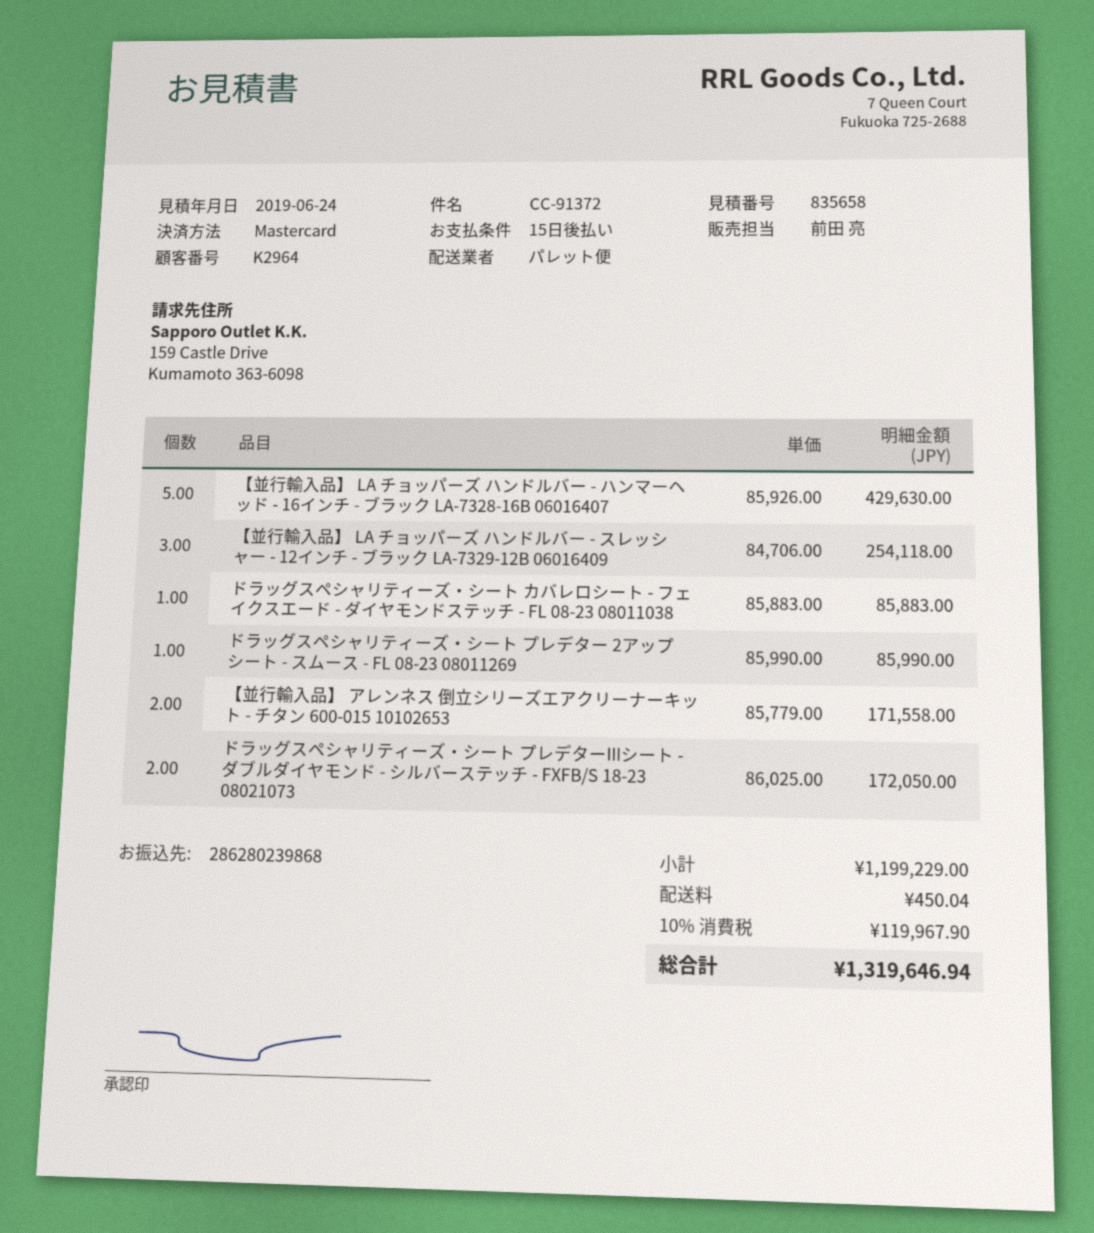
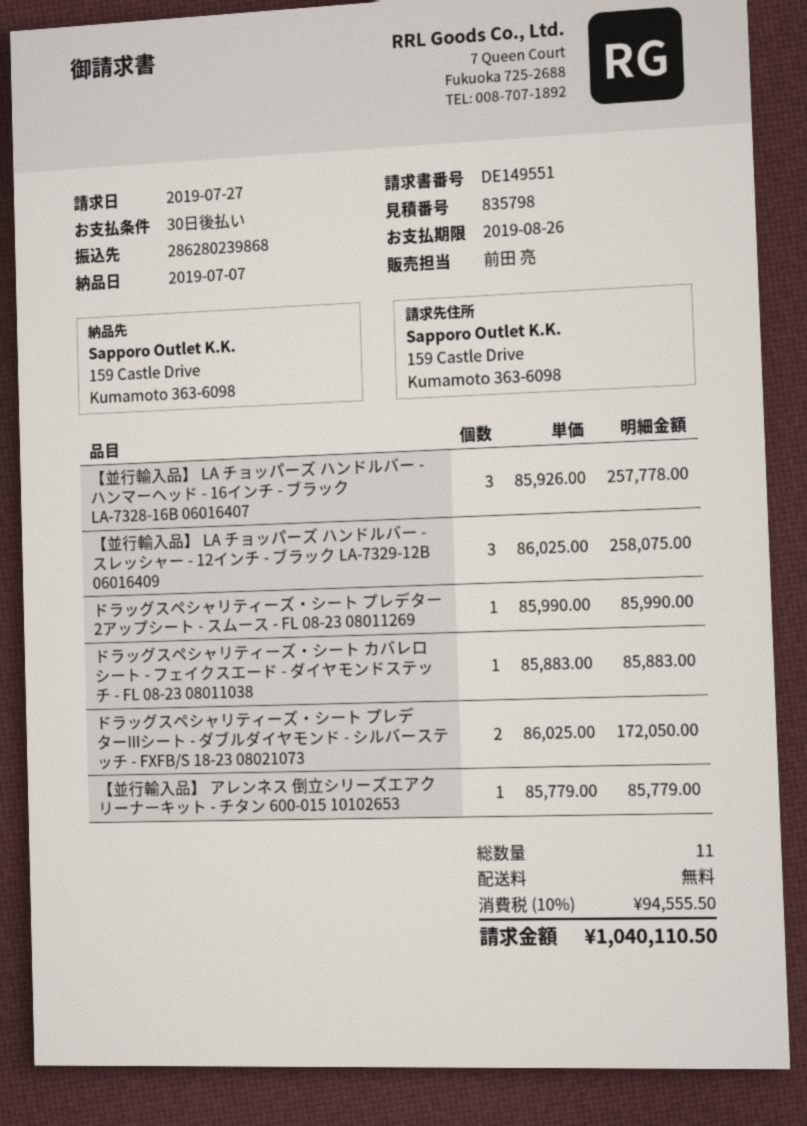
quote number: 835658 -> 835798
payment terms: 15 days -> 30 days
【並行輸入品】 LA チョッパーズ ハンドルバー - ハンマーヘッド - 16インチ - ブラック LA-7328-16B 06016407: 5 x 85926.00 = 429630.00 -> 3 x 85926.00 = 257778.00
【並行輸入品】 LA チョッパーズ ハンドルバー - スレッシャー - 12インチ - ブラック LA-7329-12B 06016409: 3 x 84706.00 = 254118.00 -> 3 x 86025.00 = 258075.00
【並行輸入品】 アレンネス 倒立シリーズエアクリーナーキット - チタン 600-015 10102653: 2 x 85779.00 = 171558.00 -> 1 x 85779.00 = 85779.00
shipping: 450.04 -> 0.00
tax: 10% = 119967.90 -> 10% = 94555.50
total: 1319646.94 -> 1040110.50

